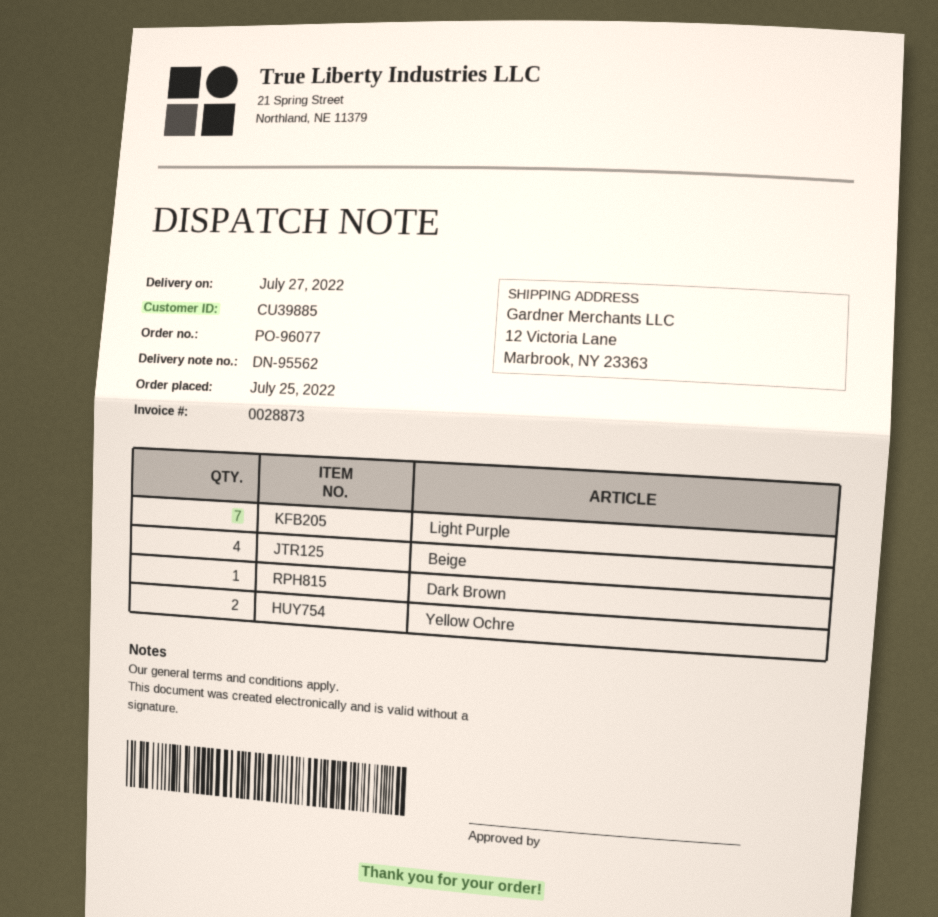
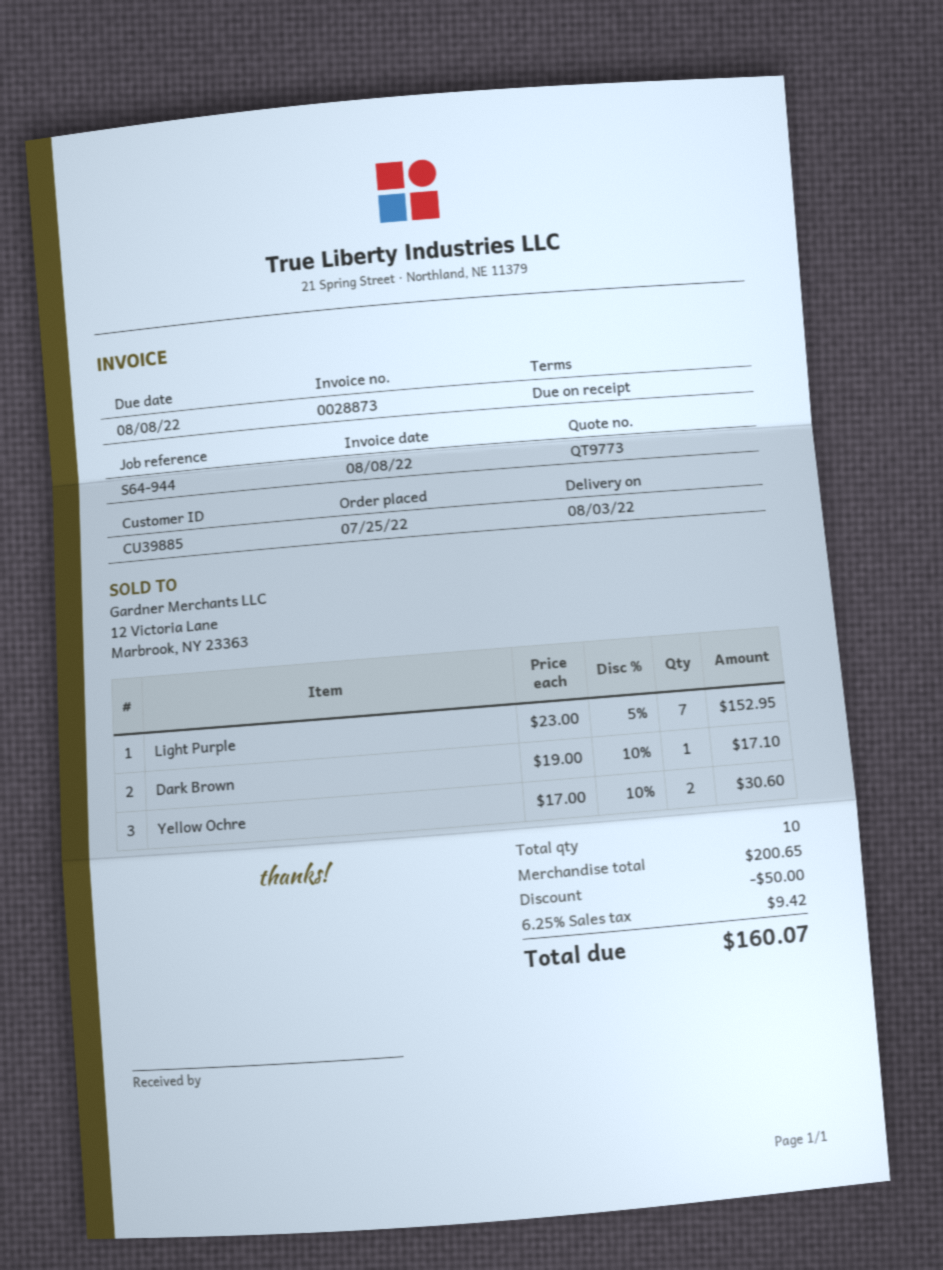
delivery date: 2022-07-27 -> 2022-08-03
Beige: 4 -> none

